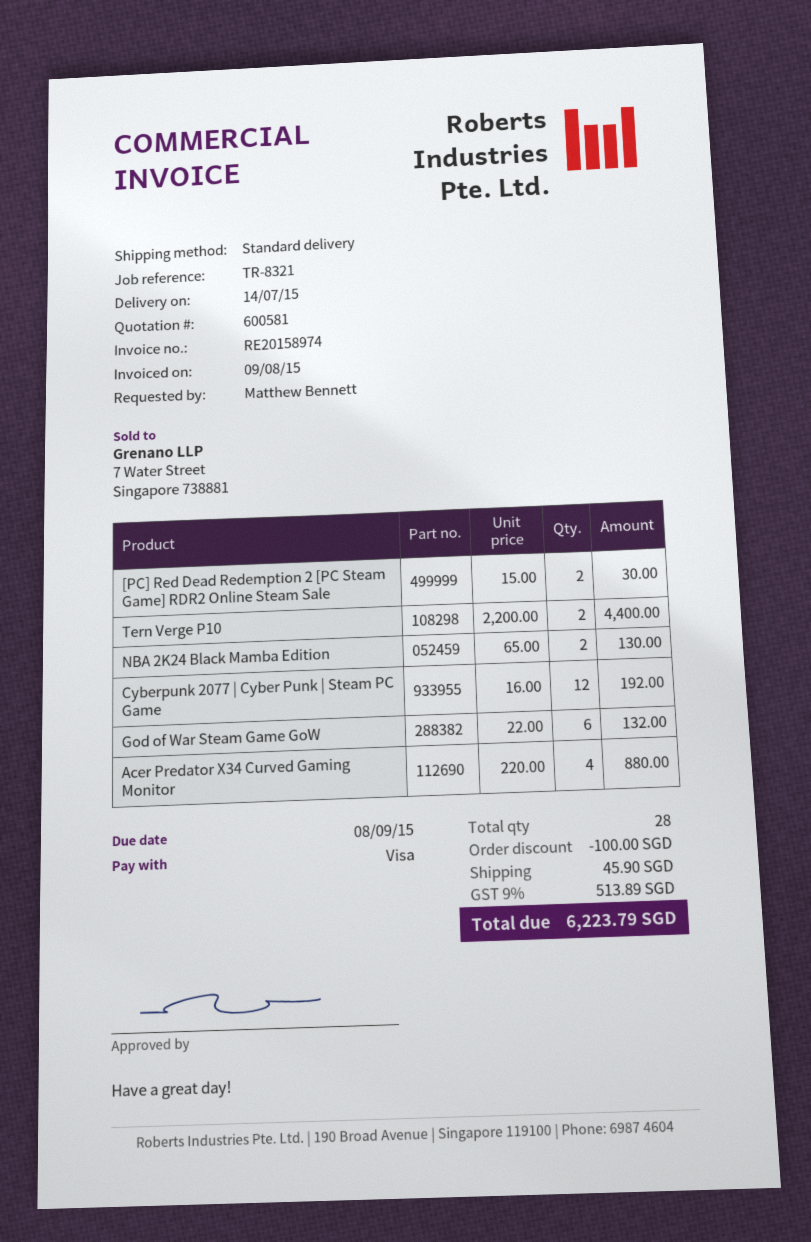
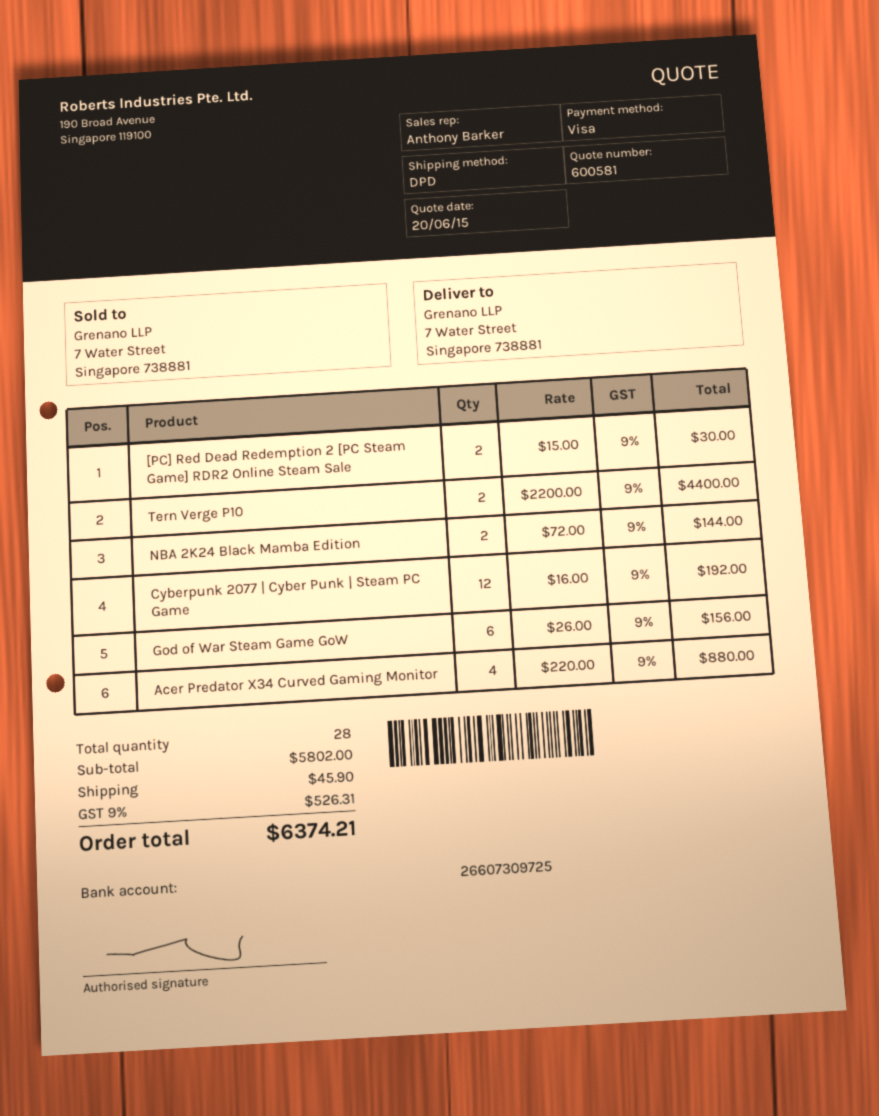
shipping method: standard -> DPD
NBA 2K24 Black Mamba Edition: 2 x 65.00 = 130.00 -> 2 x 72.00 = 144.00
God of War Steam Game GoW: 6 x 22.00 = 132.00 -> 6 x 26.00 = 156.00
discount: 100.00 -> none
tax: 9% = 513.89 -> 9% = 526.31
total: 6223.79 -> 6374.21

